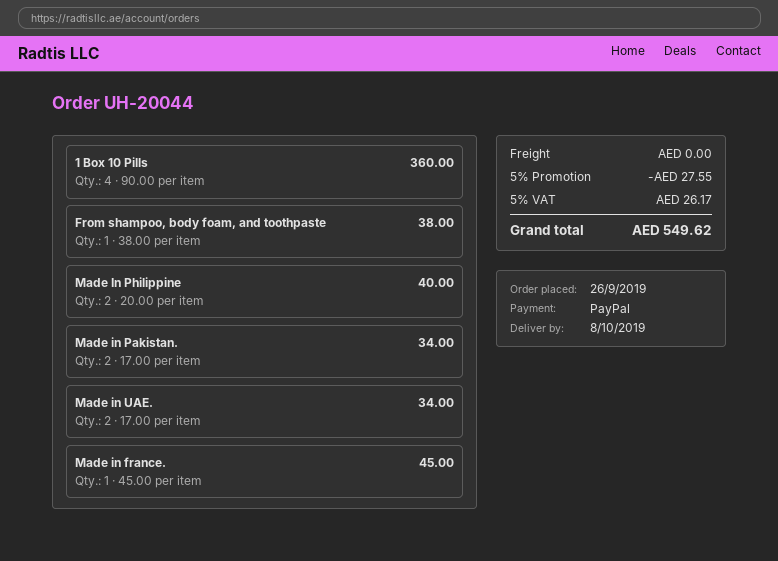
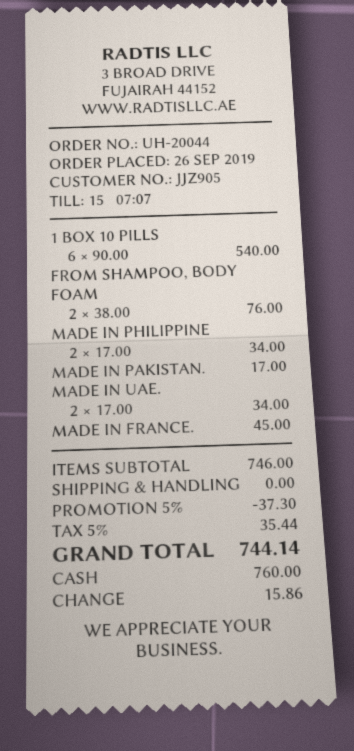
payment method: PayPal -> cash
1 Box 10 Pills: 4 x 90.00 = 360.00 -> 6 x 90.00 = 540.00
From shampoo, body foam, and toothpaste: 1 x 38.00 = 38.00 -> 2 x 38.00 = 76.00
Made In Philippine: 2 x 20.00 = 40.00 -> 2 x 17.00 = 34.00
Made in Pakistan.: 2 x 17.00 = 34.00 -> 1 x 17.00 = 17.00
discount: 5% = 27.55 -> 5% = 37.30
tax: 5% = 26.17 -> 5% = 35.44
total: 549.62 -> 744.14

